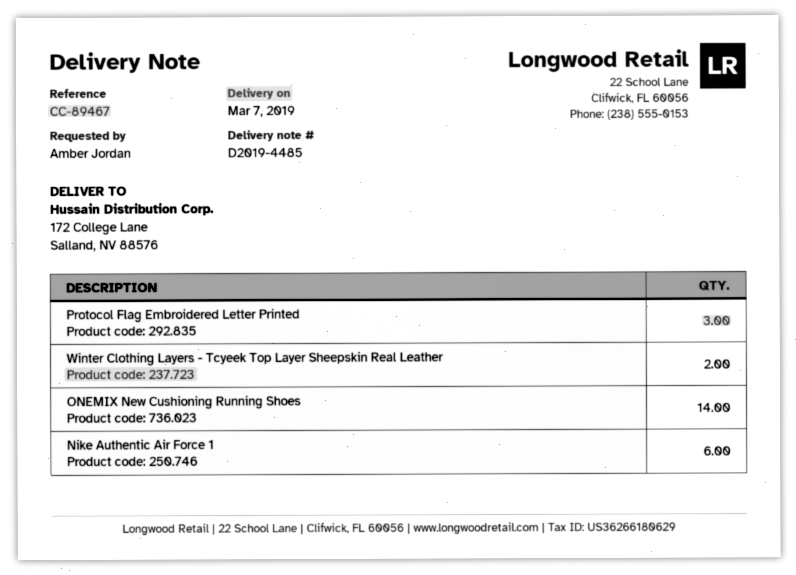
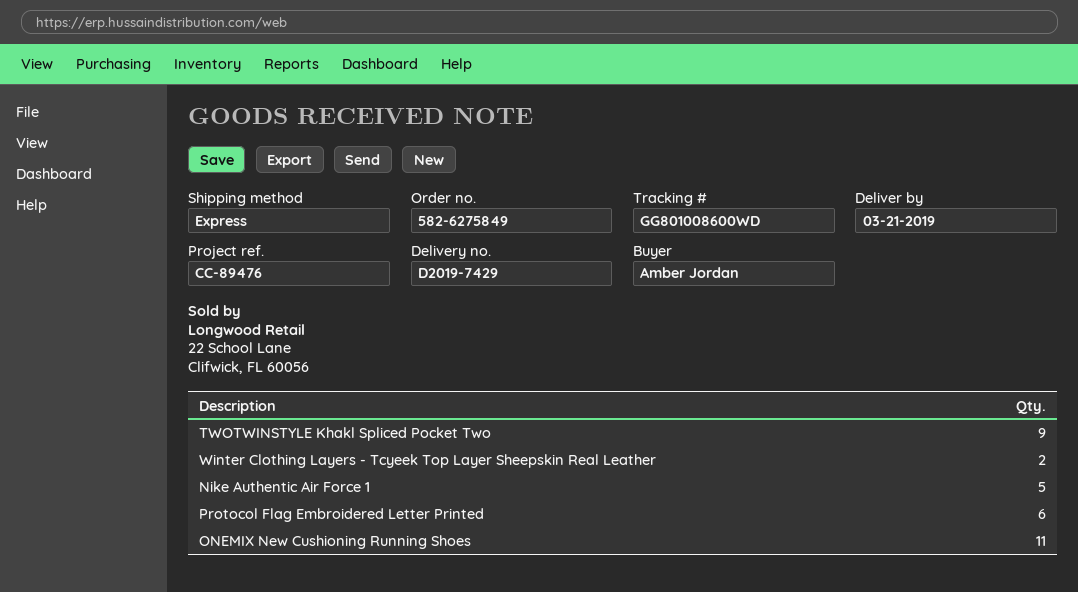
delivery note number: D2019-4485 -> D2019-7429
delivery date: 2019-03-07 -> 2019-03-21
reference: CC-89467 -> CC-89476
Protocol Flag Embroidered Letter Printed: 3 -> 6
ONEMIX New Cushioning Running Shoes: 14 -> 11
Nike Authentic Air Force 1: 6 -> 5
TWOTWINSTYLE Khakl Spliced Pocket Two: none -> 9

